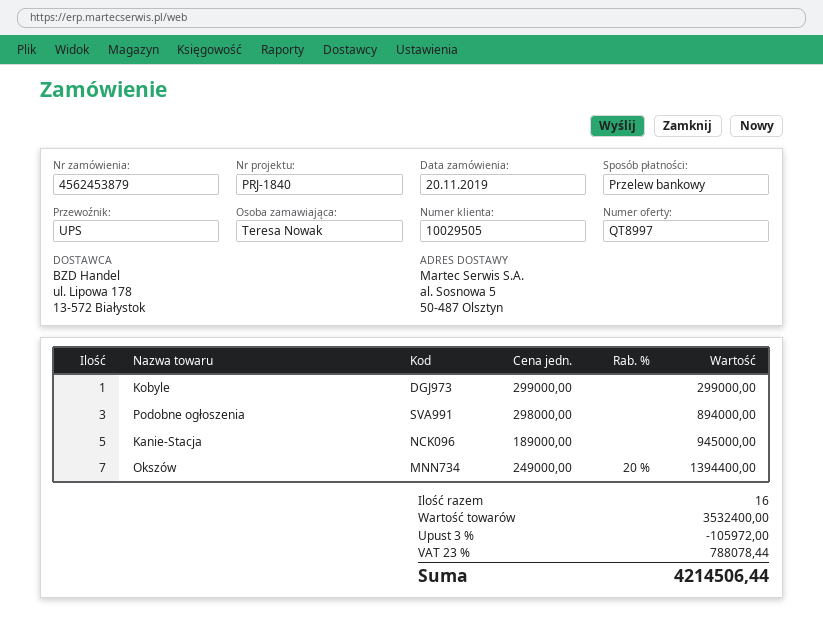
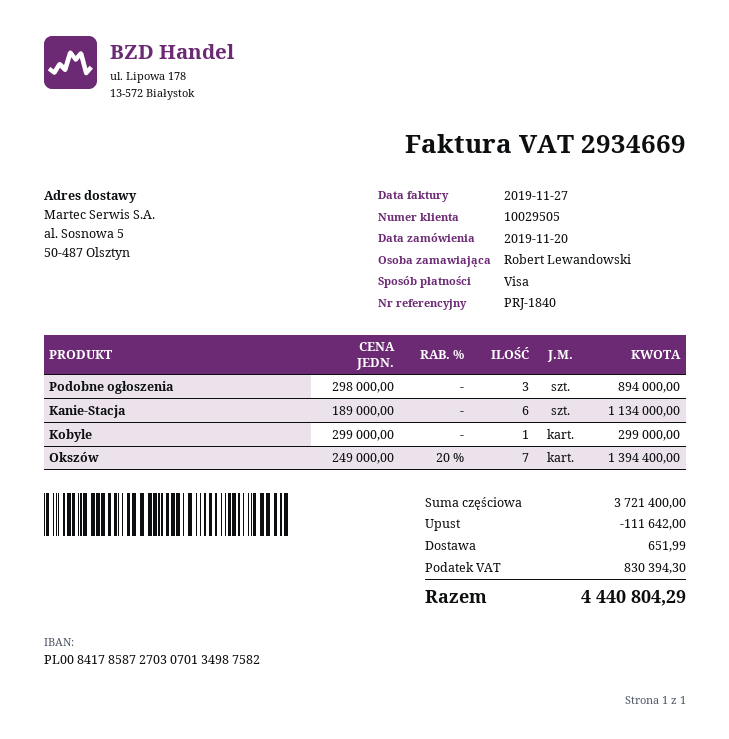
ordered by: Teresa Nowak -> Robert Lewandowski
payment method: bank transfer -> Visa
Kanie-Stacja: 5 x 189000.00 = 945000.00 -> 6 x 189000.00 = 1134000.00
subtotal: 3532400.00 -> 3721400.00
discount: 105972.00 -> 111642.00
shipping: none -> 651.99
tax: 788078.44 -> 830394.30
total: 4214506.44 -> 4440804.29

